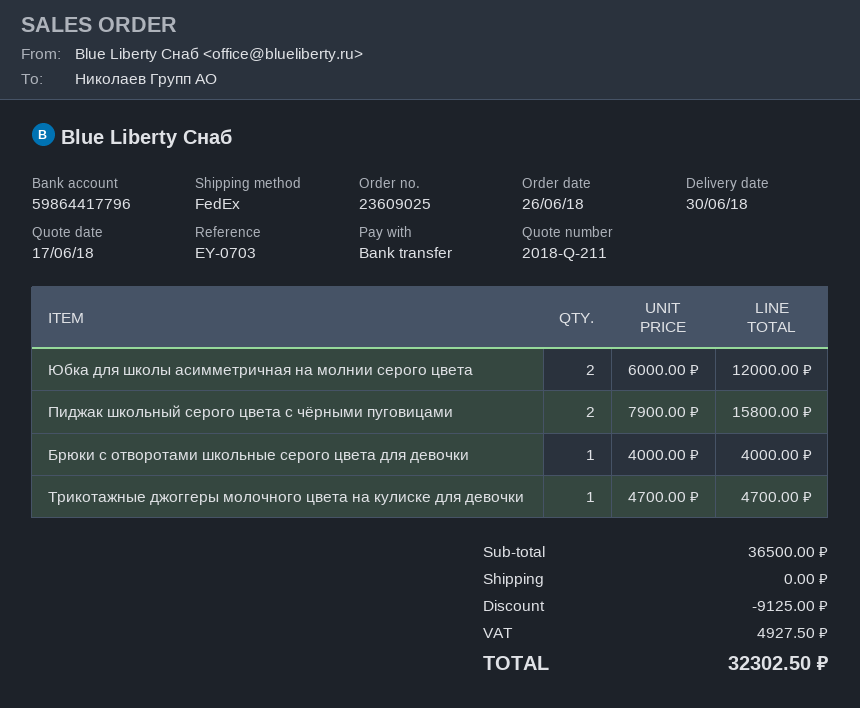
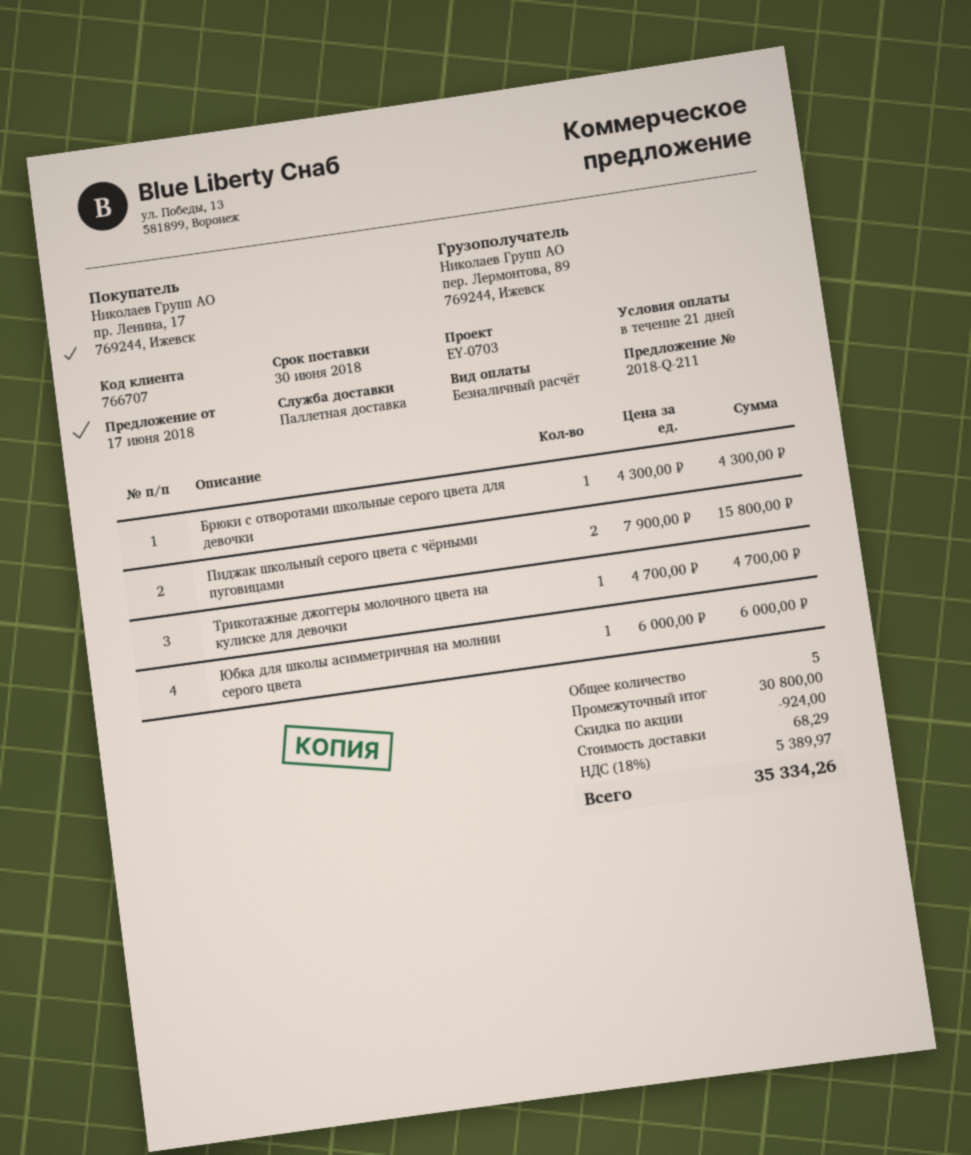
shipping method: FedEx -> pallet freight
Юбка для школы асимметричная на молнии серого цвета: 2 x 6000.00 = 12000.00 -> 1 x 6000.00 = 6000.00
Брюки с отворотами школьные серого цвета для девочки: 1 x 4000.00 = 4000.00 -> 1 x 4300.00 = 4300.00
subtotal: 36500.00 -> 30800.00
discount: 9125.00 -> 924.00
shipping: 0.00 -> 68.29
tax: 4927.50 -> 5389.97
total: 32302.50 -> 35334.26

